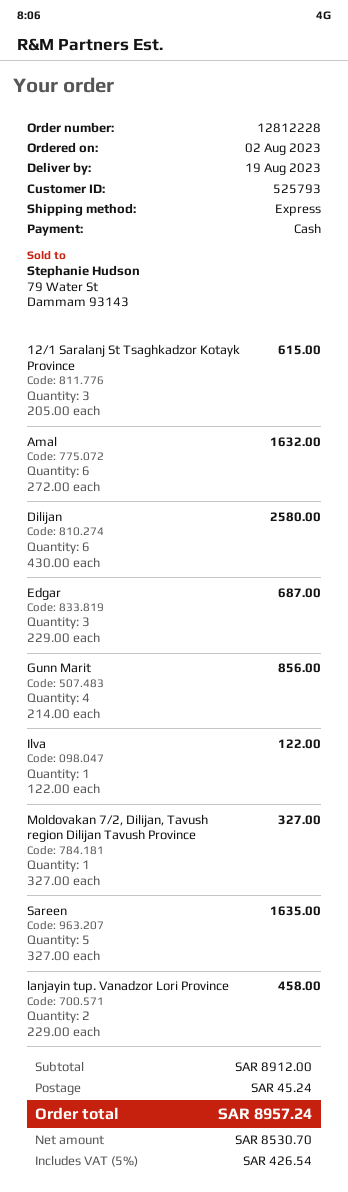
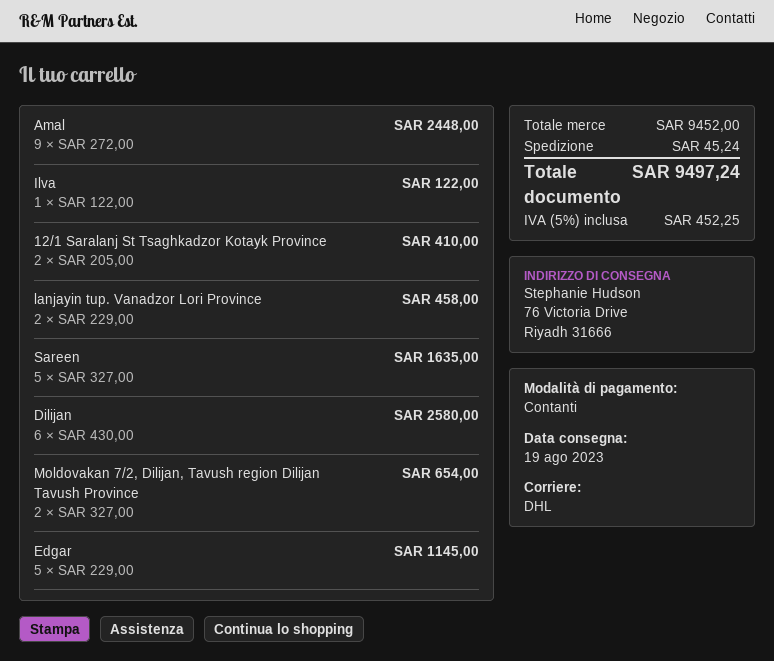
shipping method: express -> DHL
12/1 Saralanj St Tsaghkadzor Kotayk Province: 3 x 205.00 = 615.00 -> 2 x 205.00 = 410.00
Amal: 6 x 272.00 = 1632.00 -> 9 x 272.00 = 2448.00
Edgar: 3 x 229.00 = 687.00 -> 5 x 229.00 = 1145.00
Gunn Marit: 4 x 214.00 = 856.00 -> none
Moldovakan 7/2, Dilijan, Tavush region Dilijan Tavush Province: 1 x 327.00 = 327.00 -> 2 x 327.00 = 654.00
subtotal: 8912.00 -> 9452.00
tax: 5% = 426.54 -> 5% = 452.25
total: 8957.24 -> 9497.24

